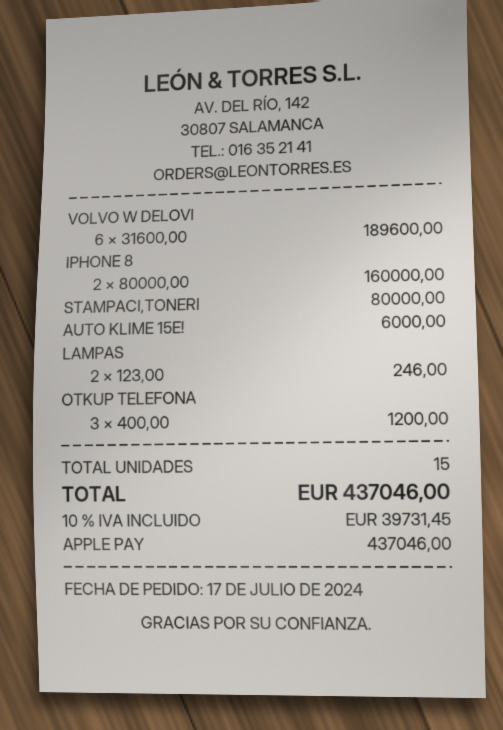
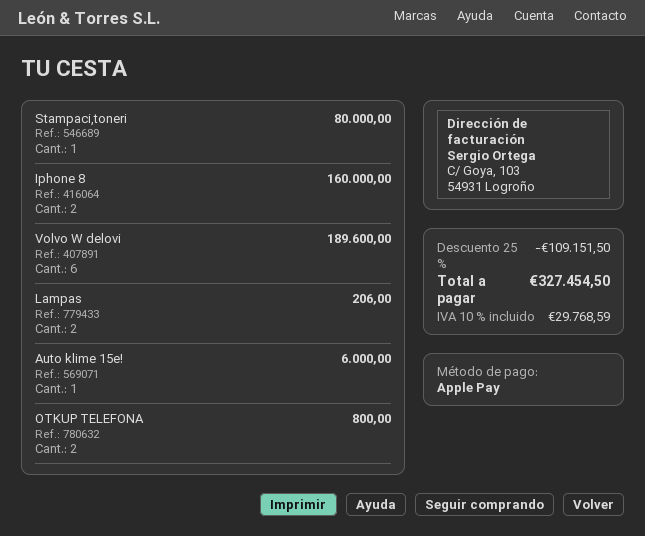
LAMPAS: 2 for 246.00 -> 2 for 206.00
OTKUP TELEFONA: 3 for 1200.00 -> 2 for 800.00
discount: none -> 25% = 109151.50
tax: 10% = 39731.45 -> 10% = 29768.59
total: 437046.00 -> 327454.50

